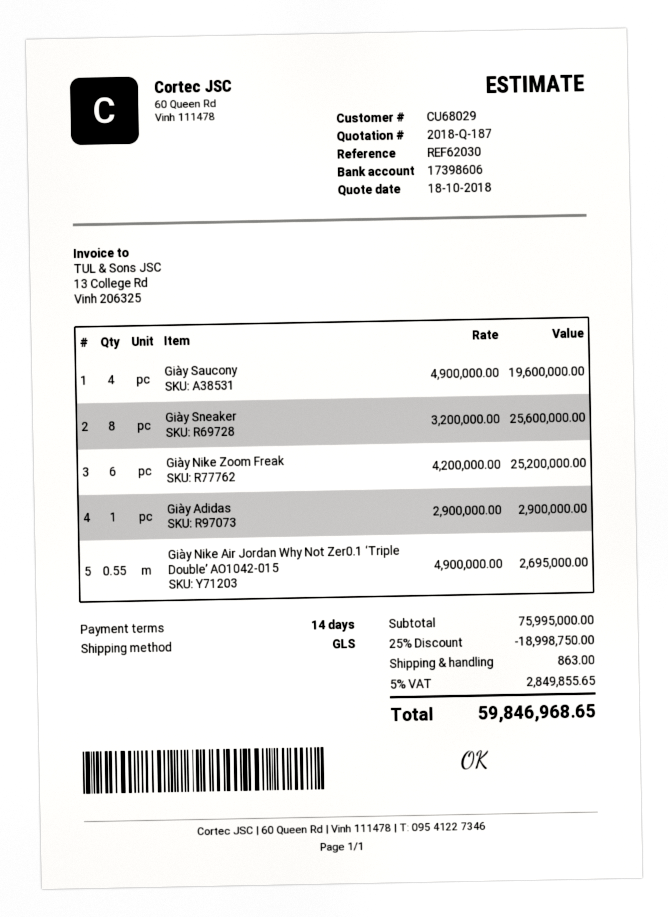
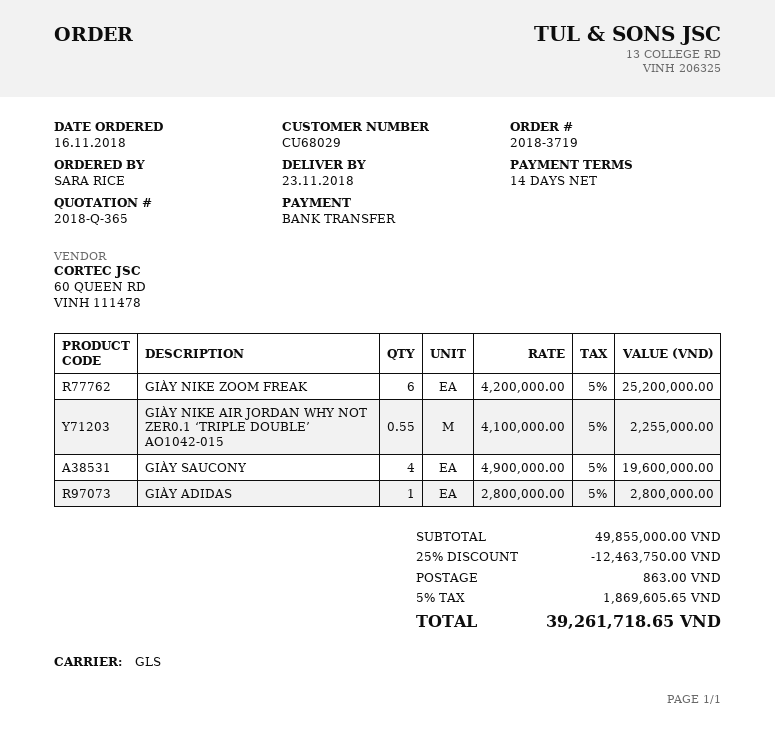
quote number: 2018-Q-187 -> 2018-Q-365
Giày Sneaker: 8 x 3200000.00 = 25600000.00 -> none
Giày Adidas: 1 x 2900000.00 = 2900000.00 -> 1 x 2800000.00 = 2800000.00
Giày Nike Air Jordan Why Not Zer0.1 ‘Triple Double’ AO1042-015: 0.55 x 4900000.00 = 2695000.00 -> 0.55 x 4100000.00 = 2255000.00
subtotal: 75995000.00 -> 49855000.00
discount: 25% = 18998750.00 -> 25% = 12463750.00
tax: 5% = 2849855.65 -> 5% = 1869605.65
total: 59846968.65 -> 39261718.65

